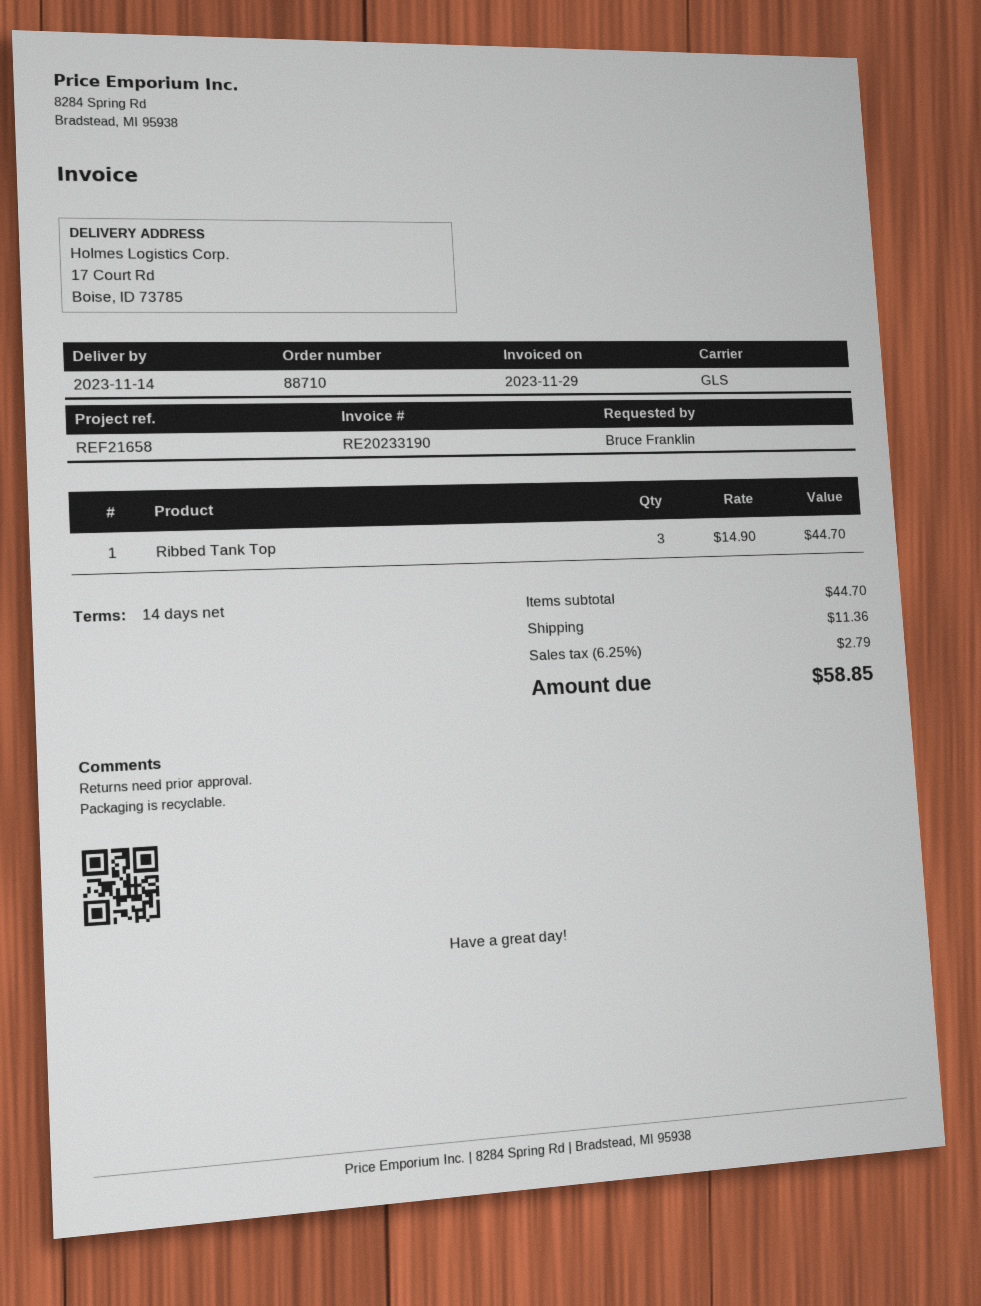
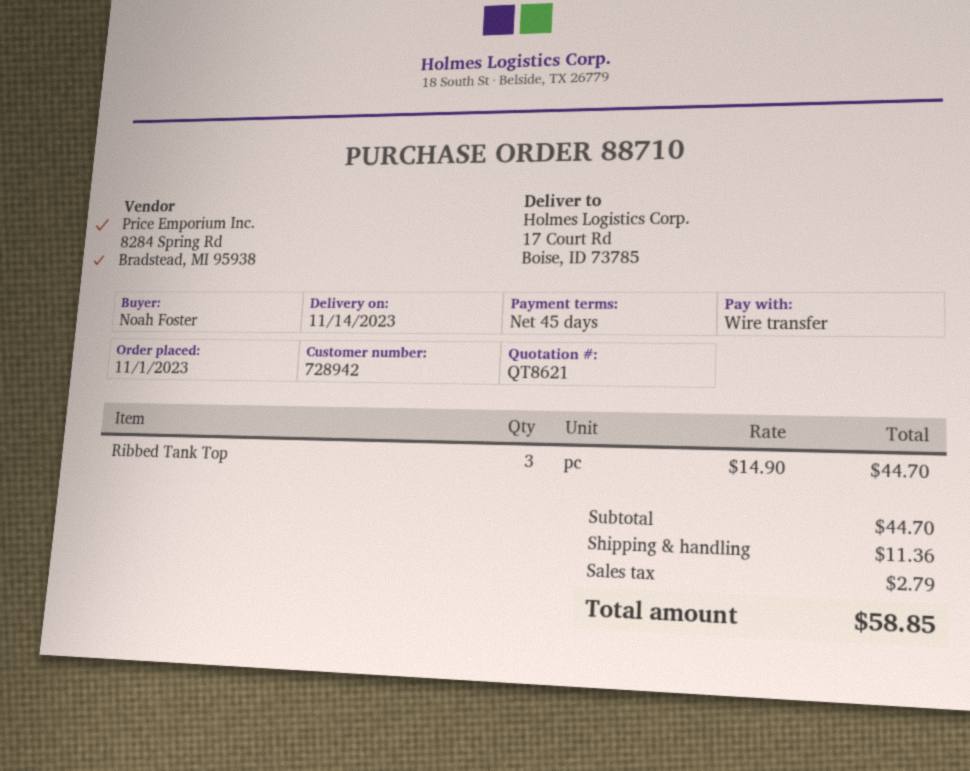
payment terms: 14 days -> 45 days
ordered by: Bruce Franklin -> Noah Foster

